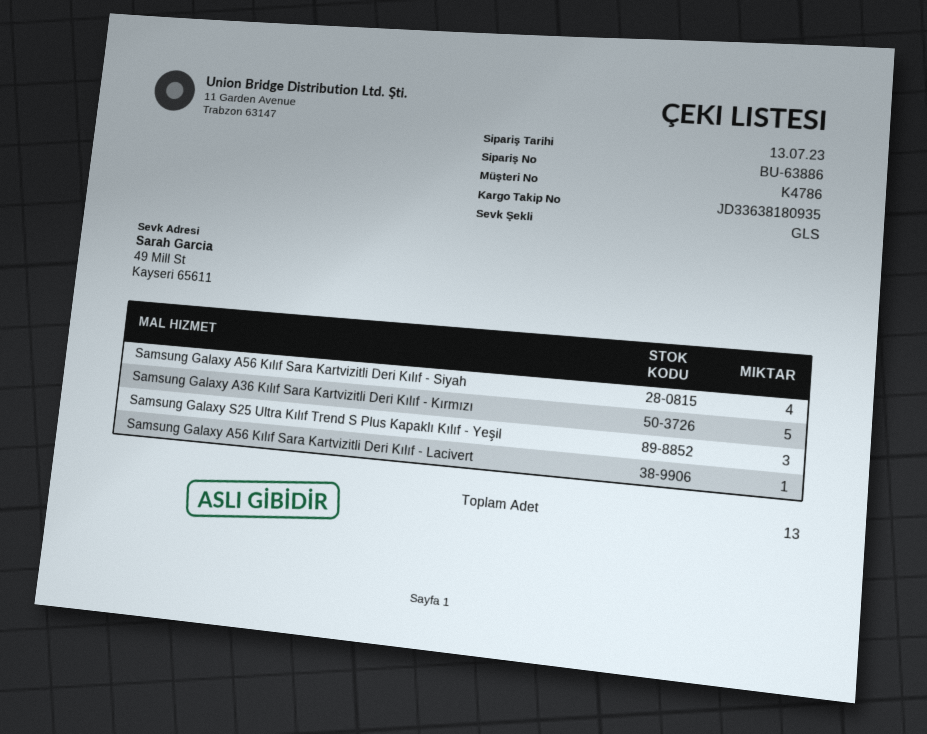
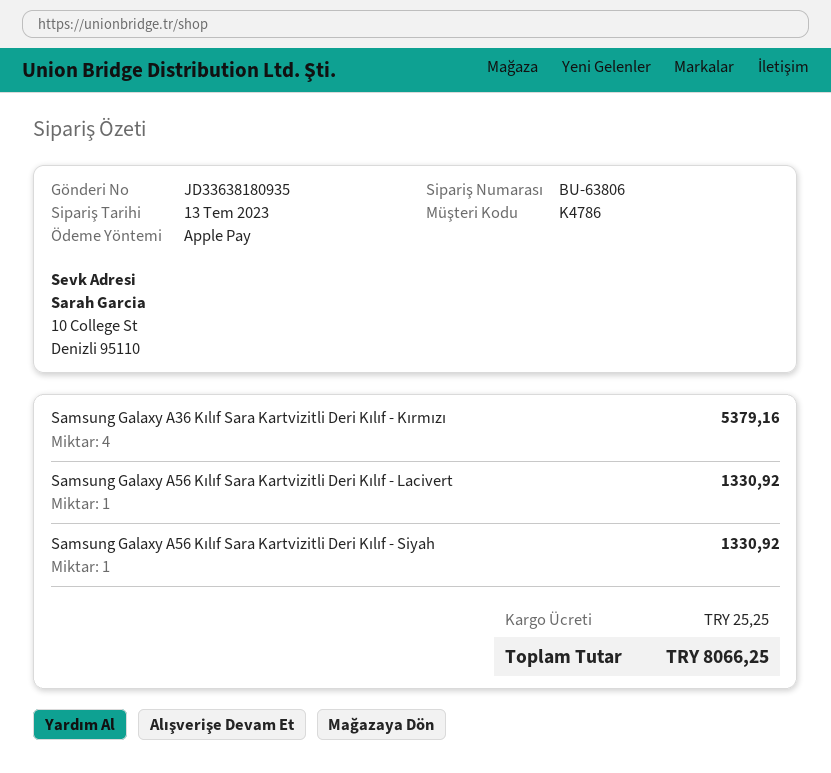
order number: BU-63886 -> BU-63806
ship to: 49 Mill St, Kayseri 65611 -> 10 College St, Denizli 95110
Samsung Galaxy A56 Kılıf Sara Kartvizitli Deri Kılıf - Siyah: 4 -> 1
Samsung Galaxy A36 Kılıf Sara Kartvizitli Deri Kılıf - Kırmızı: 5 -> 4
Samsung Galaxy S25 Ultra Kılıf Trend S Plus Kapaklı Kılıf - Yeşil: 3 -> none

